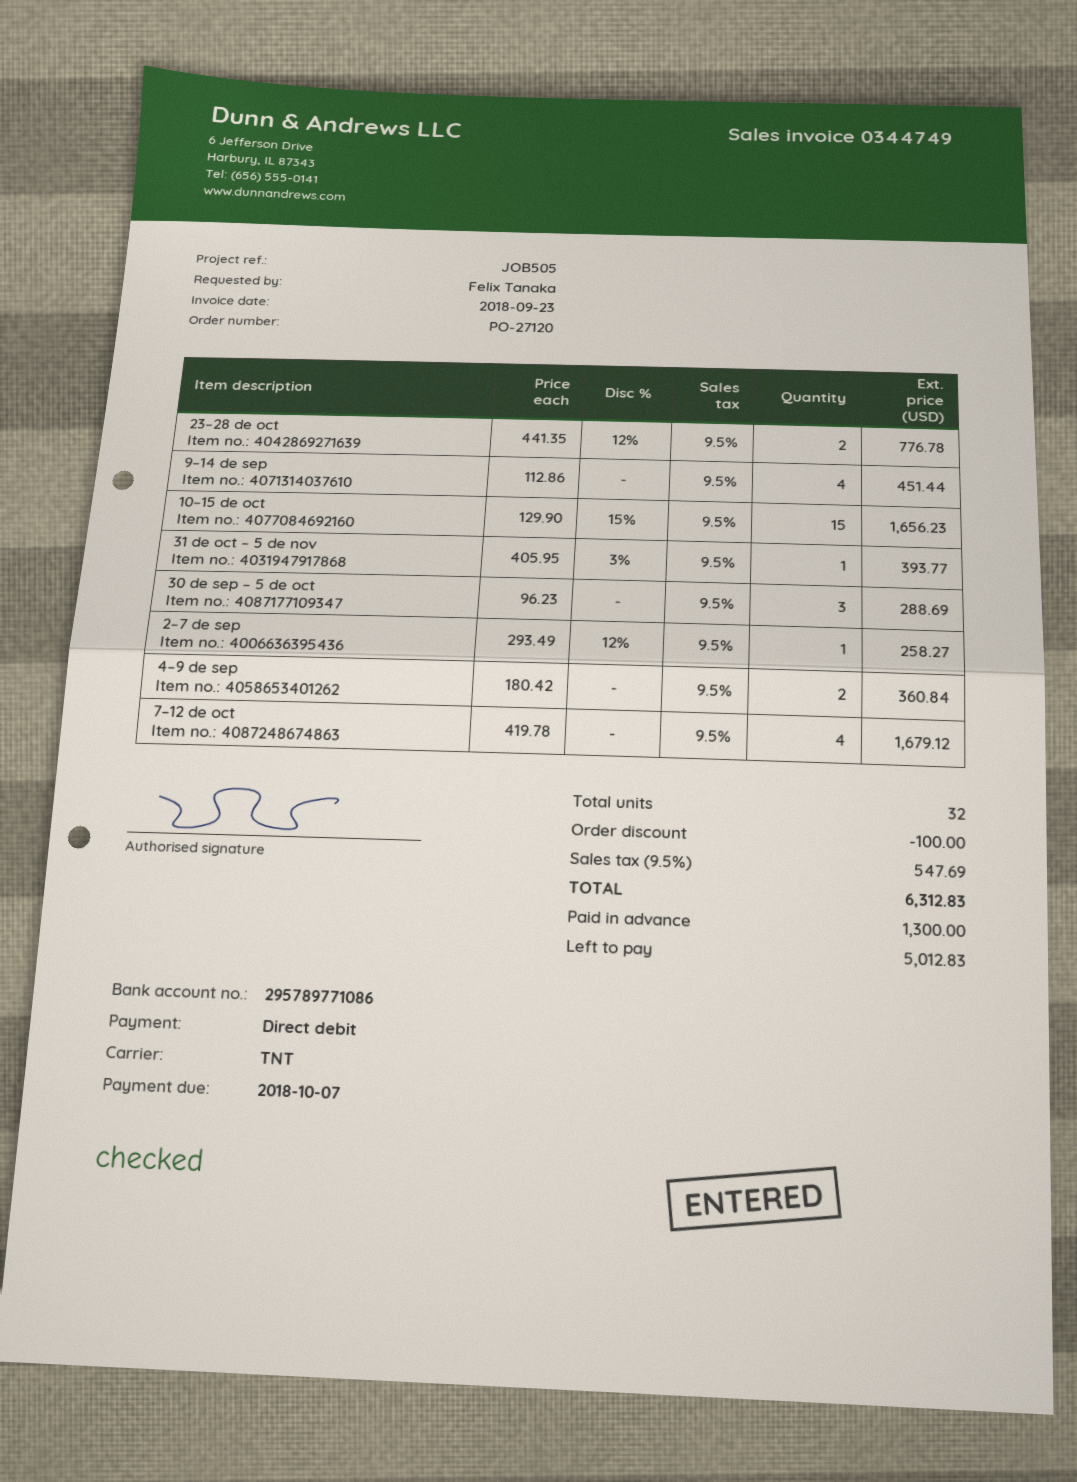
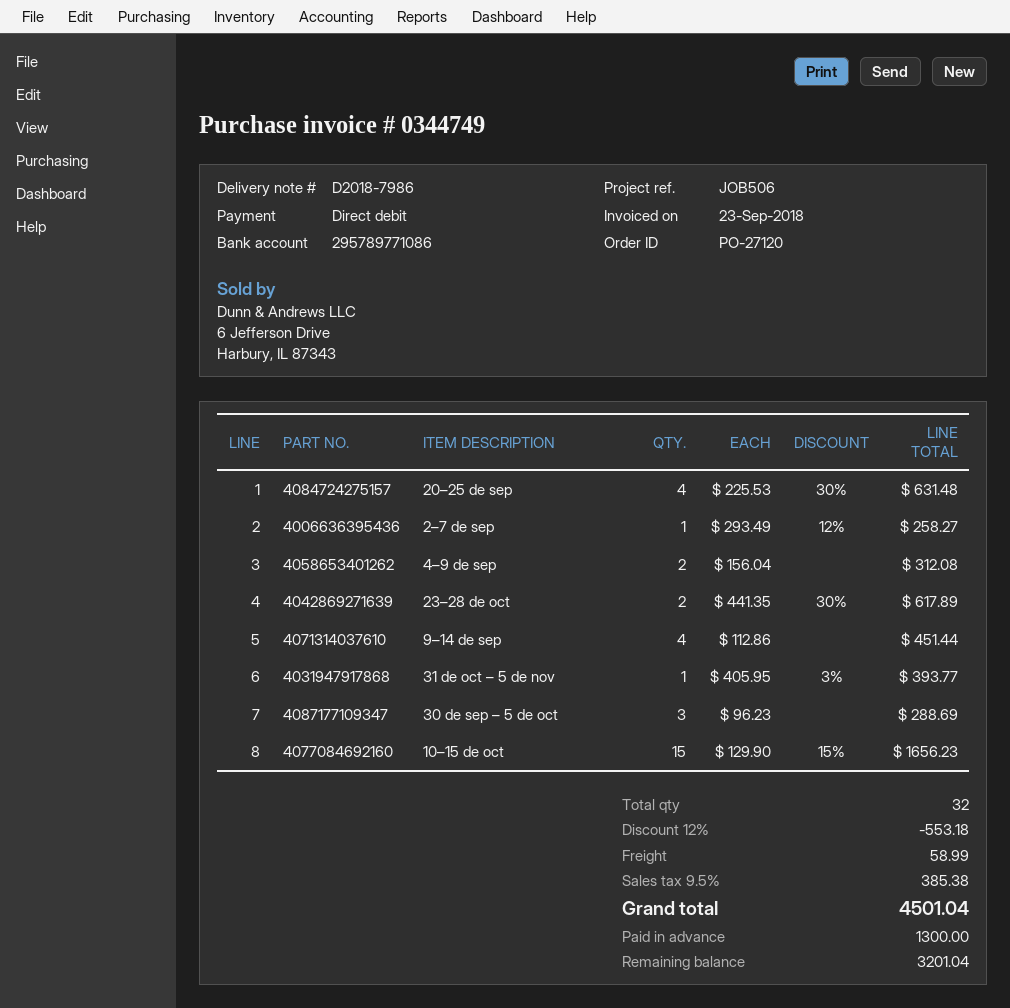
reference: JOB505 -> JOB506
23–28 de oct: 2 x 441.35 - 12% = 776.78 -> 2 x 441.35 - 30% = 617.89
4–9 de sep: 2 x 180.42 = 360.84 -> 2 x 156.04 = 312.08
7–12 de oct: 4 x 419.78 = 1679.12 -> none
20–25 de sep: none -> 4 x 225.53 - 30% = 631.48
discount: 100.00 -> 553.18
shipping: none -> 58.99
tax: 9.5% = 547.69 -> 9.5% = 385.38
total: 6312.83 -> 4501.04
balance: 5012.83 -> 3201.04

